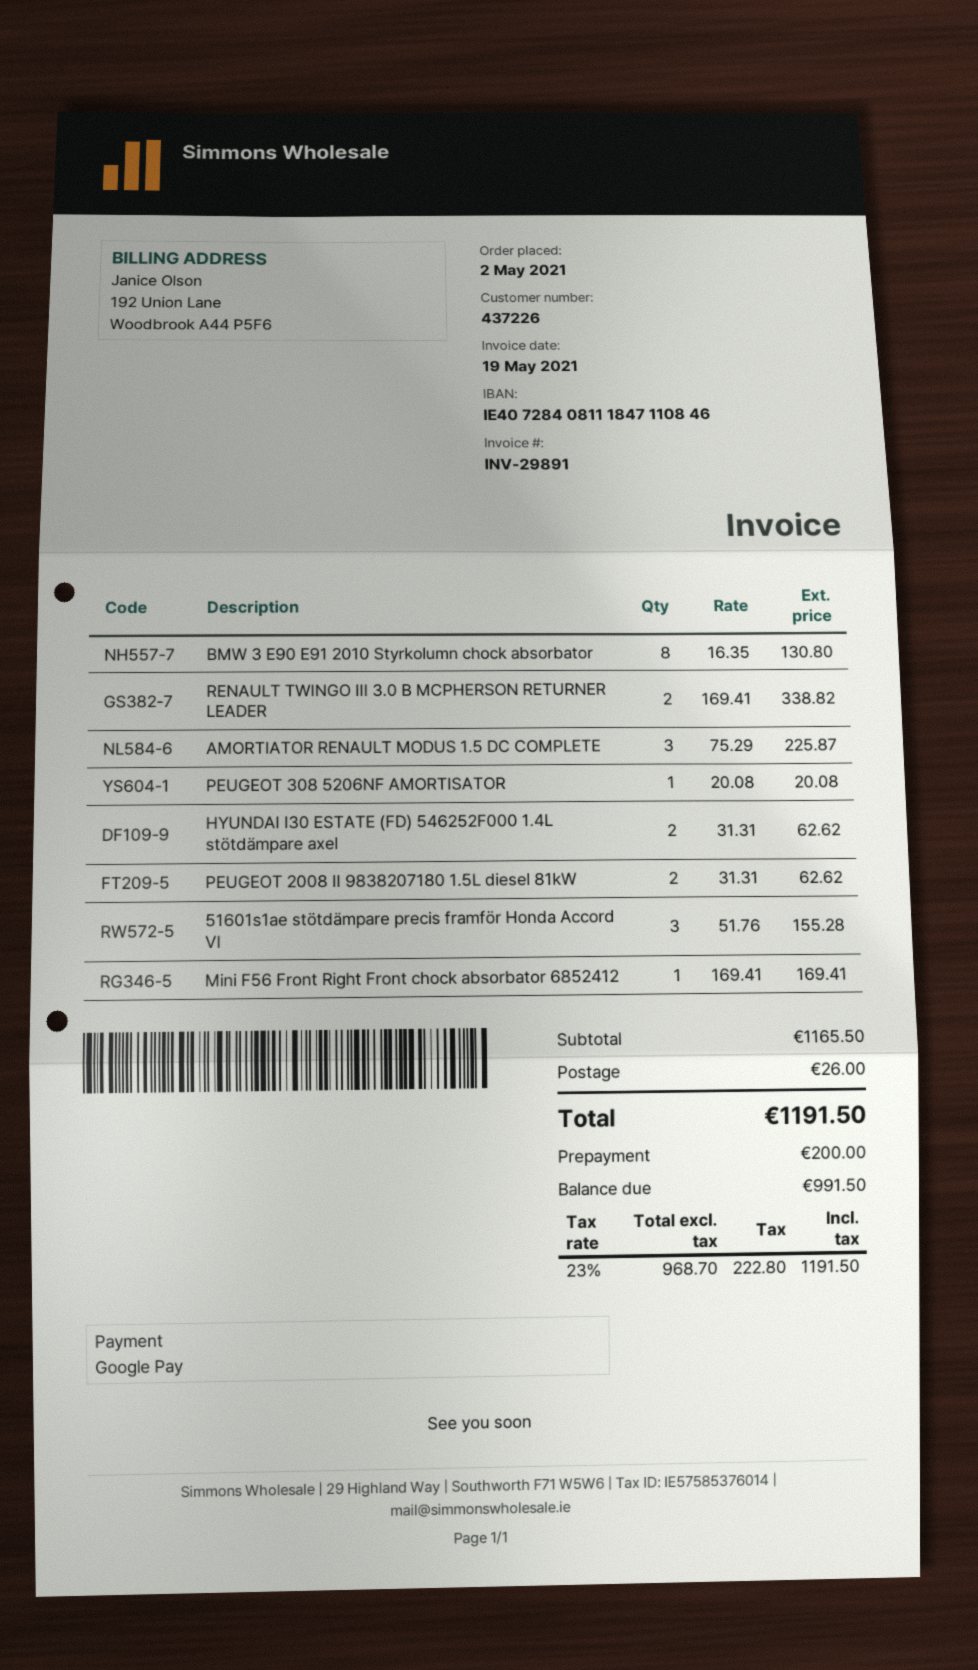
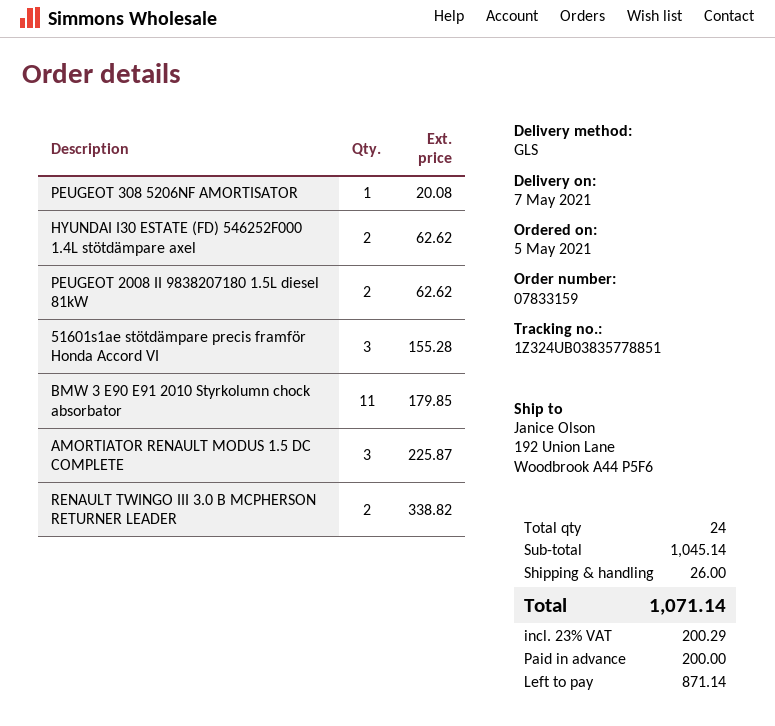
order date: 2021-05-02 -> 2021-05-05
BMW 3 E90 E91 2010 Styrkolumn chock absorbator: 8 for 130.80 -> 11 for 179.85
Mini F56 Front Right Front chock absorbator 6852412: 1 for 169.41 -> none
subtotal: 1165.50 -> 1045.14
tax: 23% = 222.80 -> 23% = 200.29
total: 1191.50 -> 1071.14
balance: 991.50 -> 871.14

